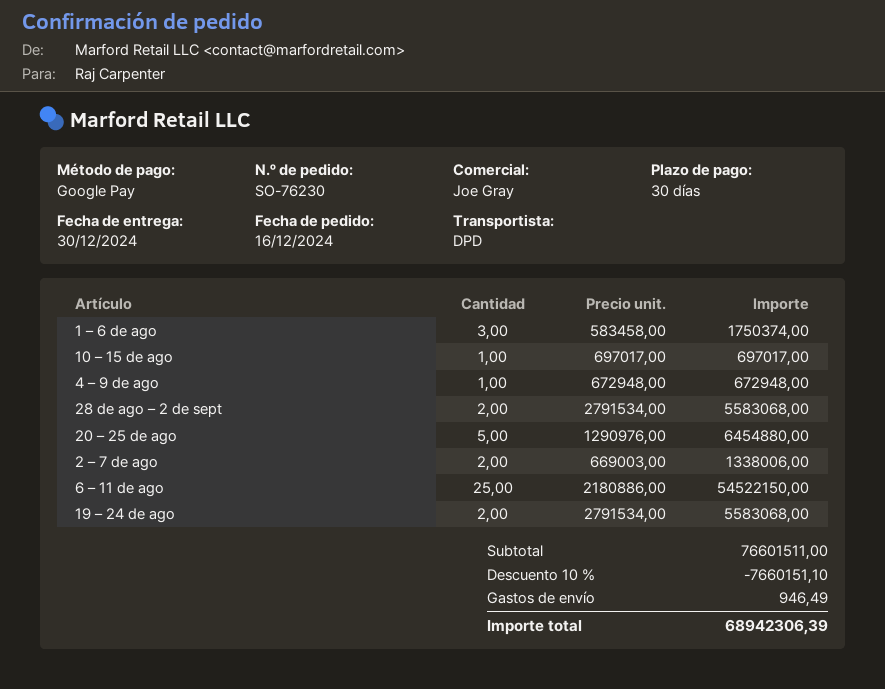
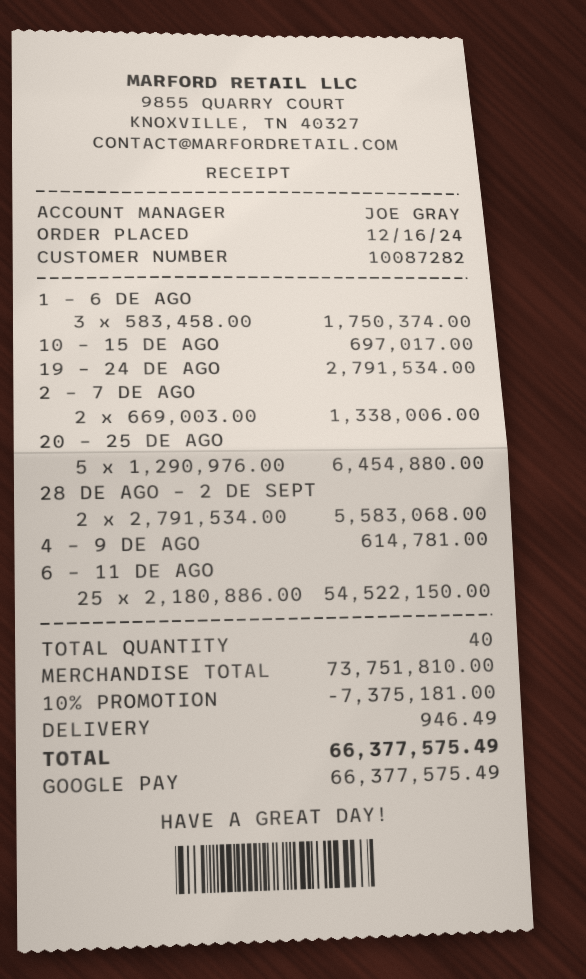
4 – 9 de ago: 1 x 672948.00 = 672948.00 -> 1 x 614781.00 = 614781.00
19 – 24 de ago: 2 x 2791534.00 = 5583068.00 -> 1 x 2791534.00 = 2791534.00
subtotal: 76601511.00 -> 73751810.00
discount: 10% = 7660151.10 -> 10% = 7375181.00
total: 68942306.39 -> 66377575.49

